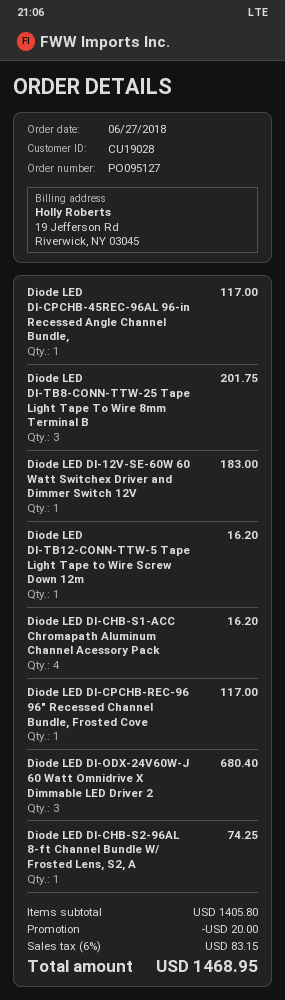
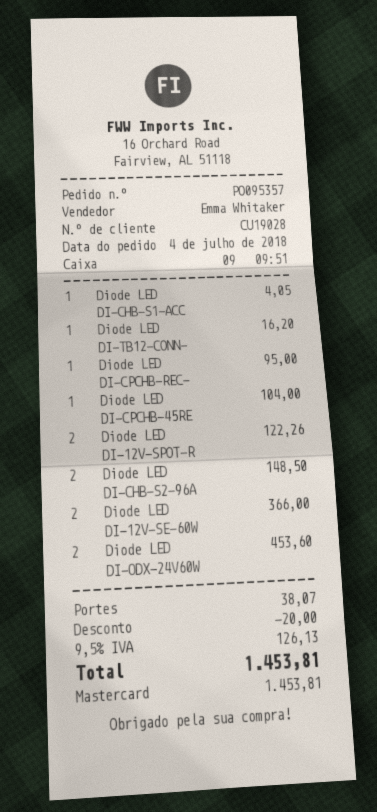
order number: PO095127 -> PO095357
order date: 2018-06-27 -> 2018-07-04
Diode LED DI-CPCHB-45REC-96AL 96-in Recessed Angle Channel Bundle,: 1 for 117.00 -> 1 for 104.00
Diode LED DI-TB8-CONN-TTW-25 Tape Light Tape To Wire 8mm Terminal B: 3 for 201.75 -> none
Diode LED DI-12V-SE-60W 60 Watt Switchex Driver and Dimmer Switch 12V: 1 for 183.00 -> 2 for 366.00
Diode LED DI-CHB-S1-ACC Chromapath Aluminum Channel Acessory Pack: 4 for 16.20 -> 1 for 4.05
Diode LED DI-CPCHB-REC-96 96" Recessed Channel Bundle, Frosted Cove: 1 for 117.00 -> 1 for 95.00
Diode LED DI-ODX-24V60W-J 60 Watt Omnidrive X Dimmable LED Driver 2: 3 for 680.40 -> 2 for 453.60
Diode LED DI-CHB-S2-96AL 8-ft Channel Bundle W/ Frosted Lens, S2, A: 1 for 74.25 -> 2 for 148.50
Diode LED DI-12V-SPOT-R: none -> 2 for 122.26
shipping: none -> 38.07
tax: 6% = 83.15 -> 9.5% = 126.13
total: 1468.95 -> 1453.81

